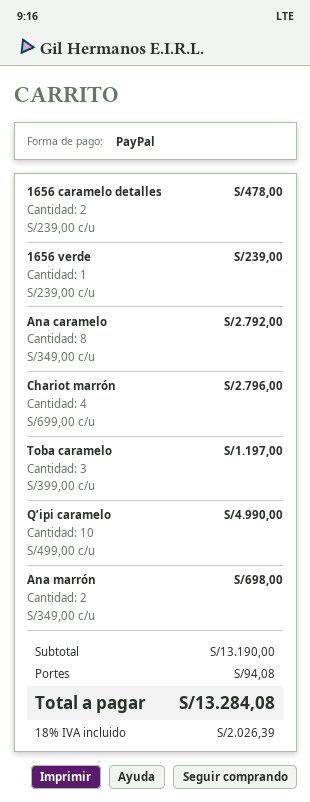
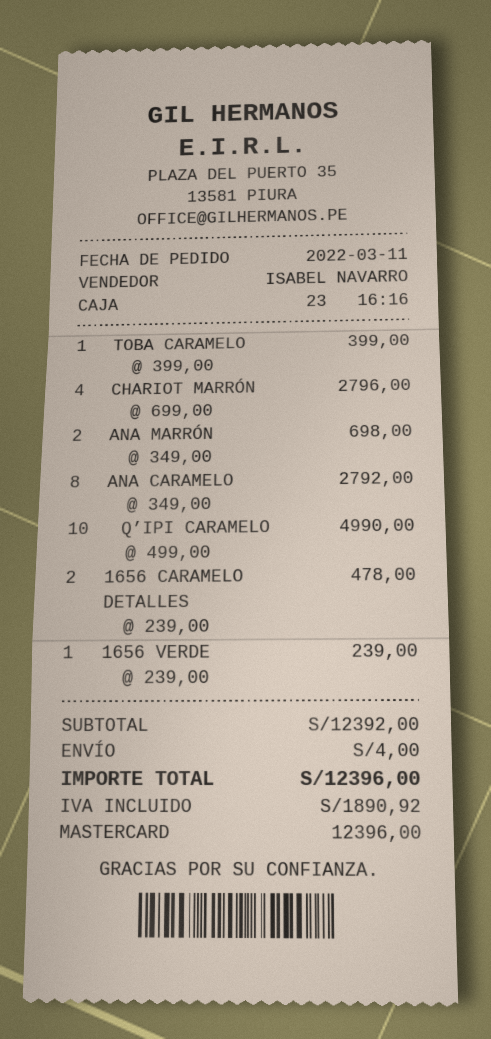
payment method: PayPal -> Mastercard
Toba caramelo: 3 x 399.00 = 1197.00 -> 1 x 399.00 = 399.00
subtotal: 13190.00 -> 12392.00
shipping: 94.08 -> 4.00
tax: 2026.39 -> 1890.92
total: 13284.08 -> 12396.00

